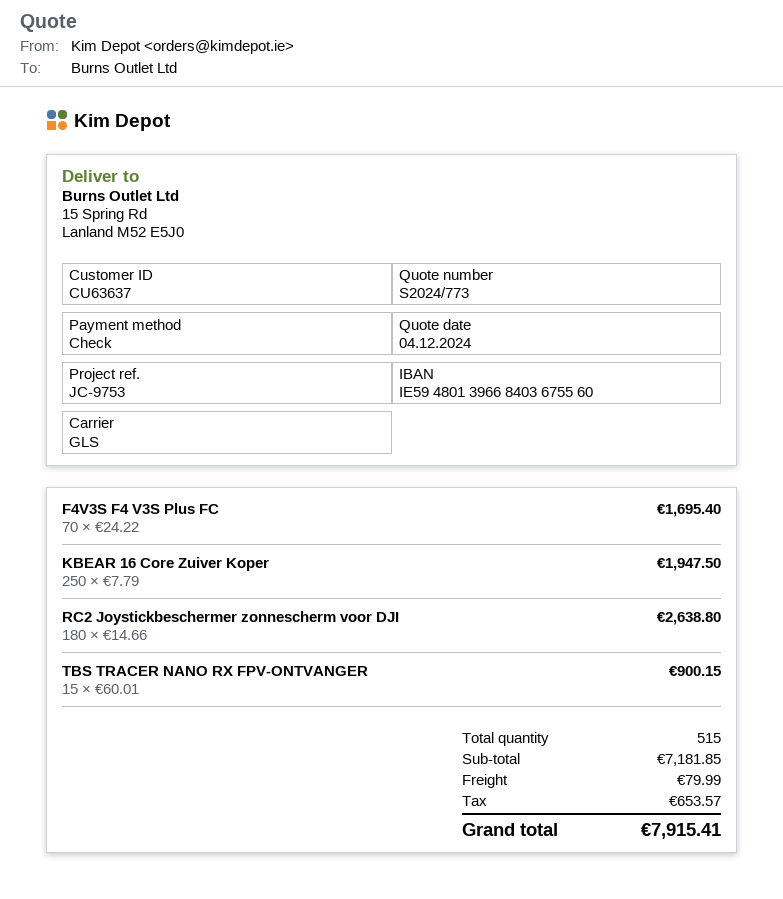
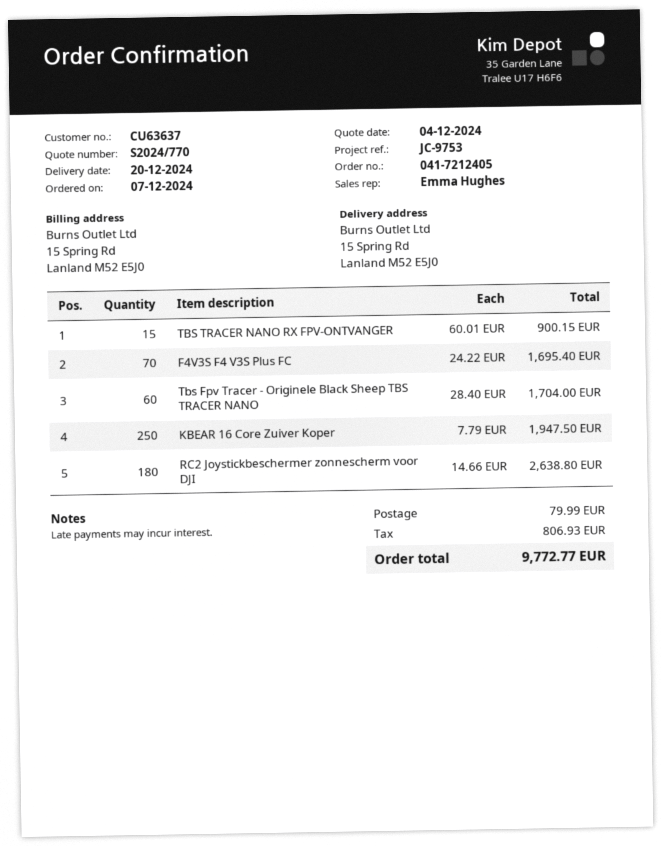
quote number: S2024/773 -> S2024/770
Tbs Fpv Tracer - Originele Black Sheep TBS TRACER NANO: none -> 60 x 28.40 = 1704.00
tax: 653.57 -> 806.93
total: 7915.41 -> 9772.77

